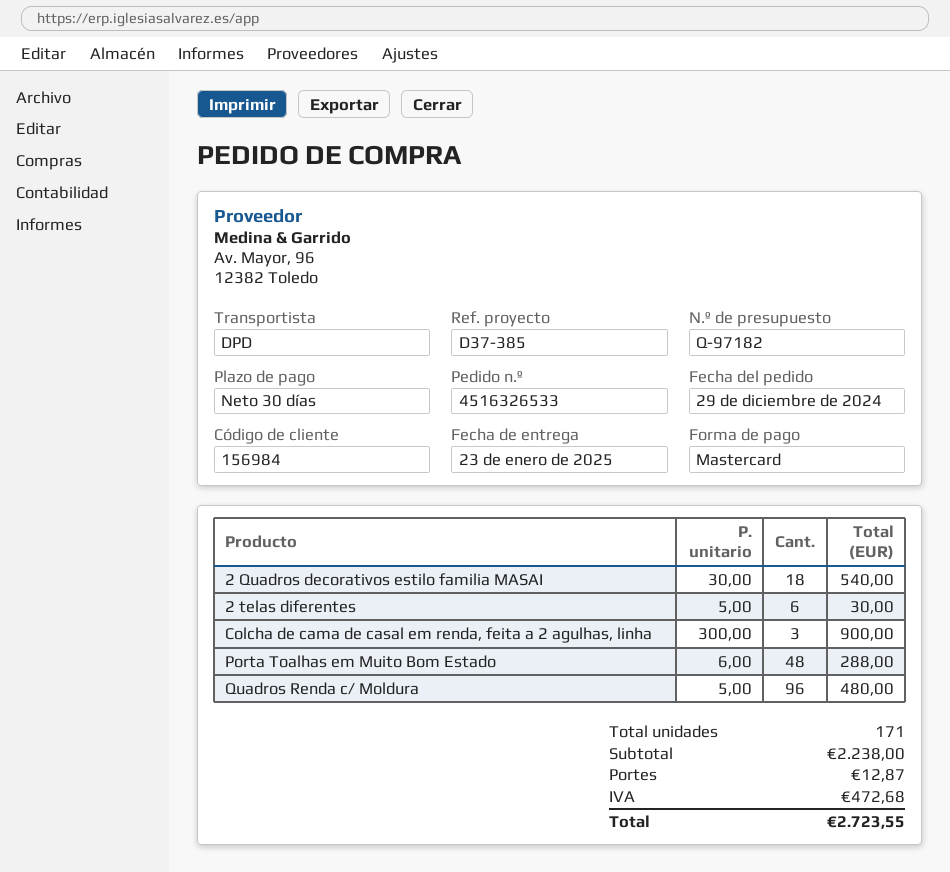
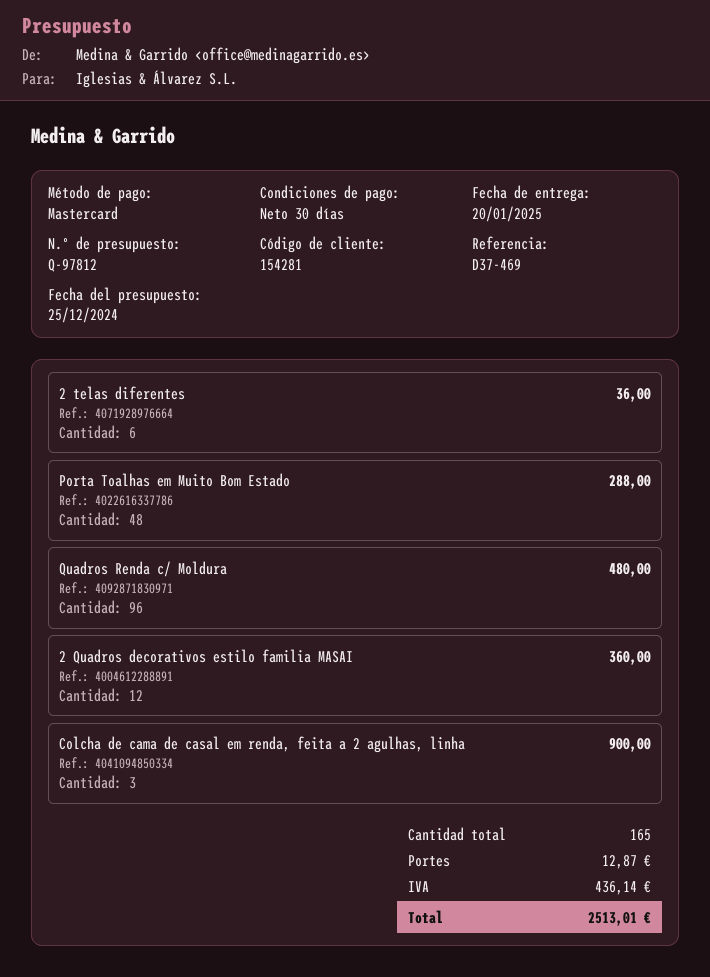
quote number: Q-97182 -> Q-97812
delivery date: 2025-01-23 -> 2025-01-20
customer number: 156984 -> 154281
reference: D37-385 -> D37-469
2 Quadros decorativos estilo familia MASAI: 18 for 540.00 -> 12 for 360.00
2 telas diferentes: 6 for 30.00 -> 6 for 36.00
total quantity: 171 -> 165
tax: 472.68 -> 436.14
total: 2723.55 -> 2513.01

